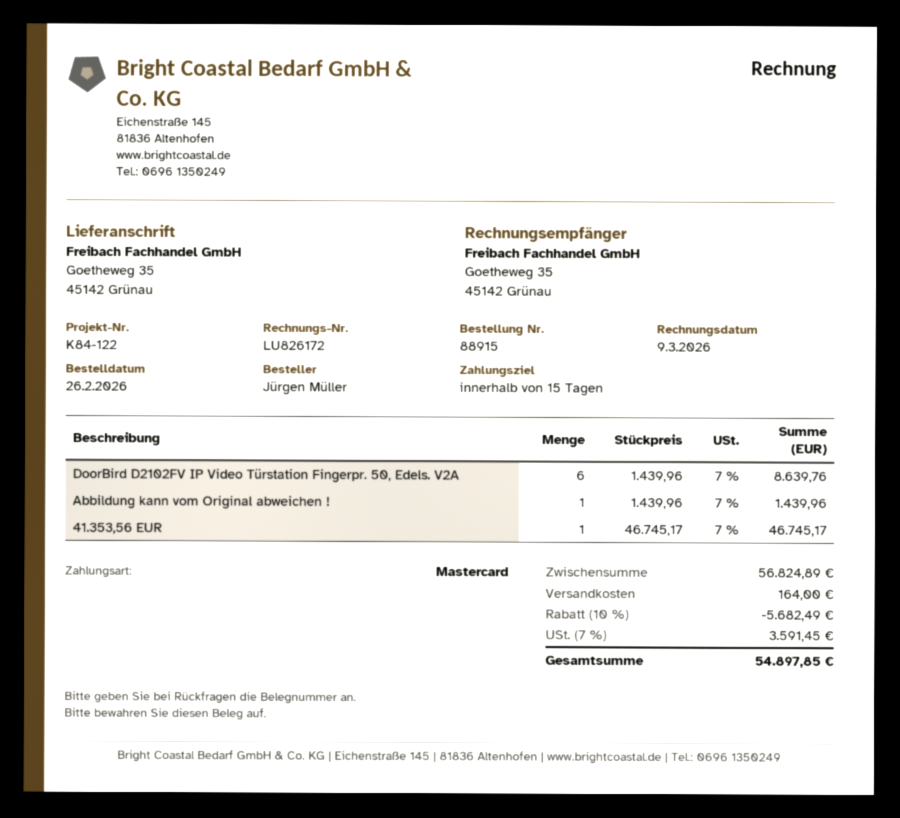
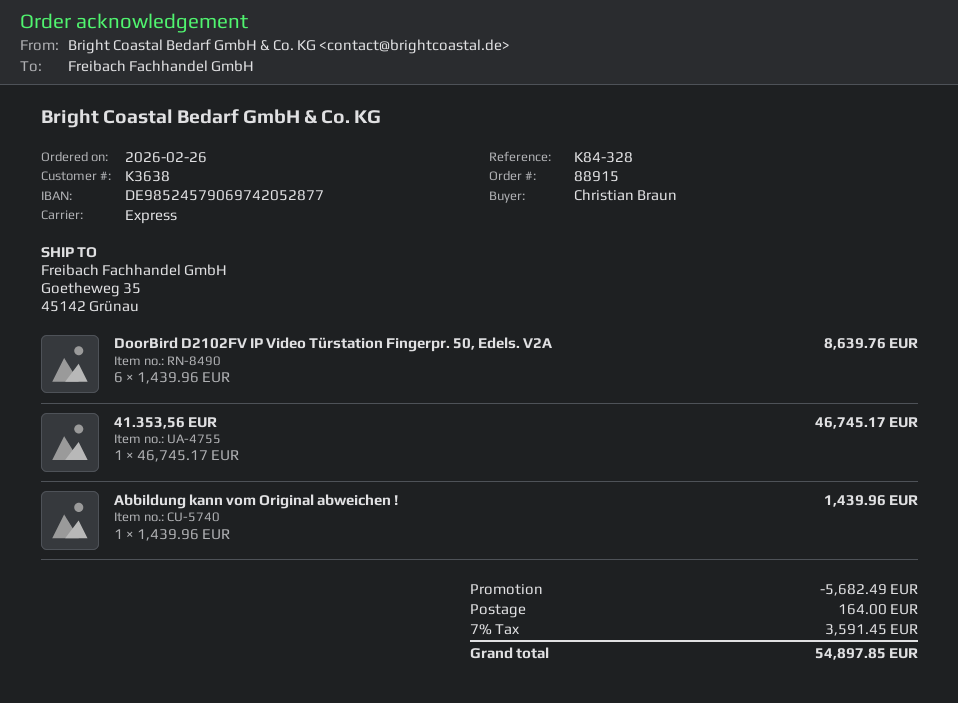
reference: K84-122 -> K84-328
ordered by: Jürgen Müller -> Christian Braun

